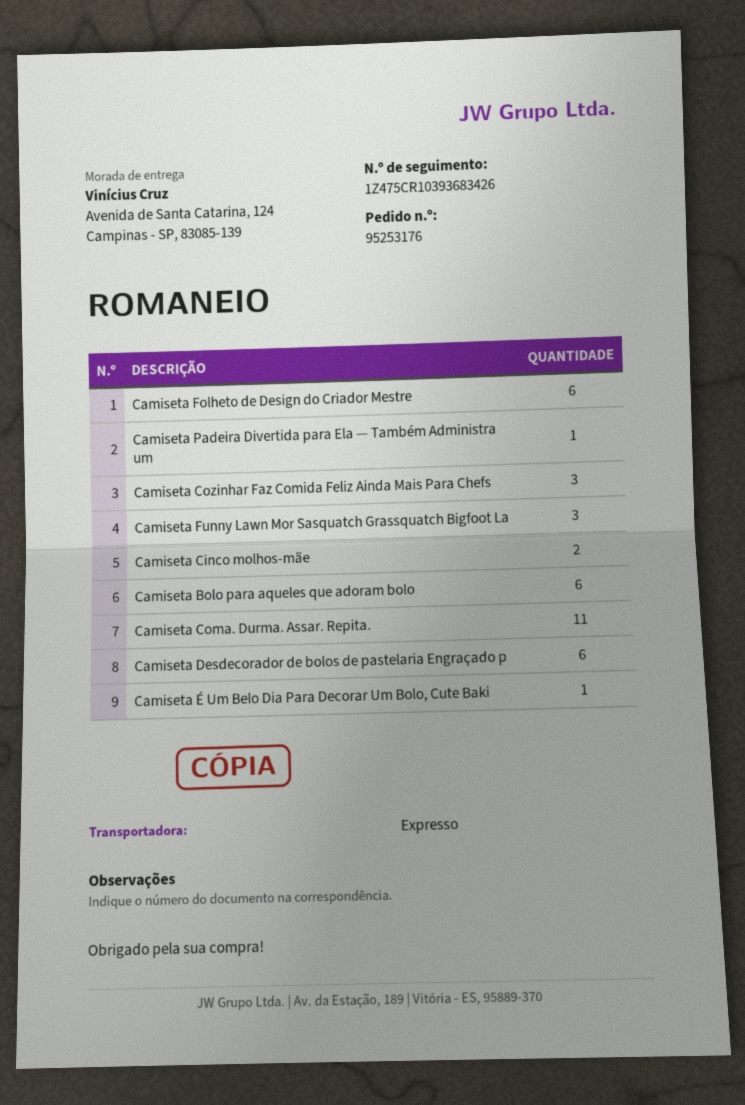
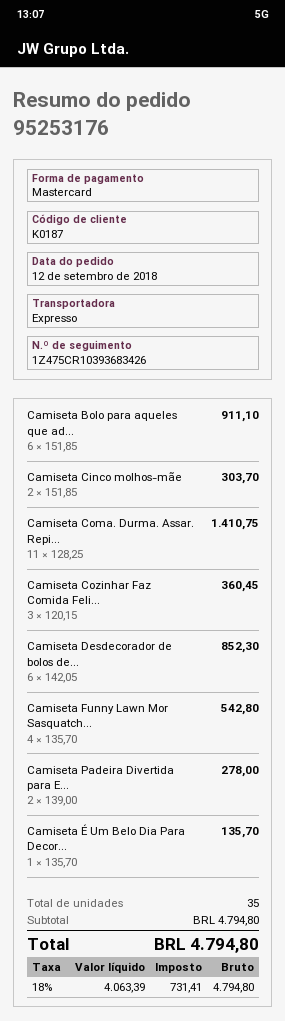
Camiseta Folheto de Design do Criador Mestre: 6 -> none
Camiseta Padeira Divertida para Ela — Também Administra um: 1 -> 2
Camiseta Funny Lawn Mor Sasquatch Grassquatch Bigfoot La: 3 -> 4

